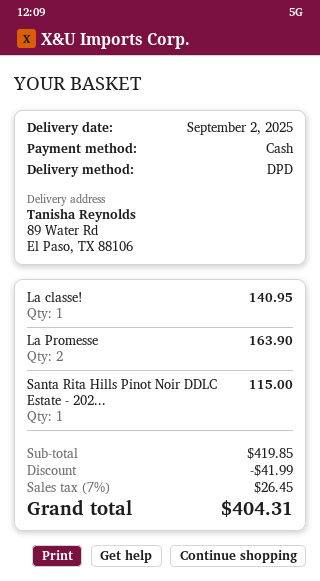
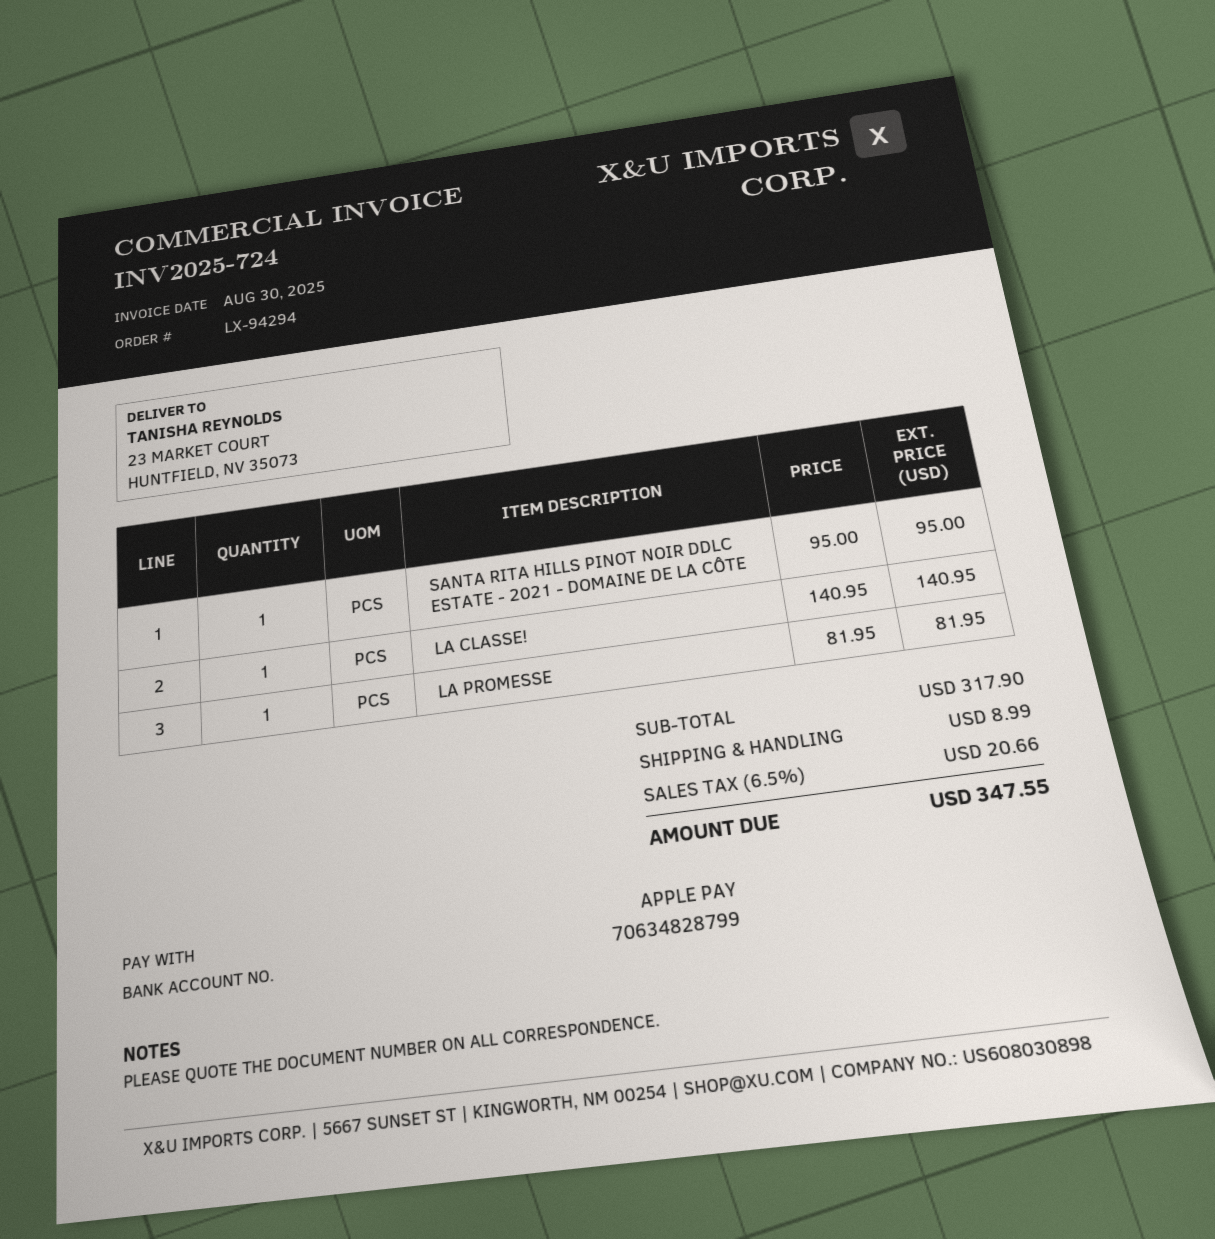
payment method: cash -> Apple Pay
ship to: 89 Water Rd, El Paso, TX 88106 -> 23 MARKET COURT, HUNTFIELD, NV 35073
La Promesse: 2 for 163.90 -> 1 for 81.95
Santa Rita Hills Pinot Noir DDLC Estate - 202...: 1 for 115.00 -> 1 for 95.00
subtotal: 419.85 -> 317.90
discount: 41.99 -> none
shipping: none -> 8.99
tax: 7% = 26.45 -> 6.5% = 20.66
total: 404.31 -> 347.55

